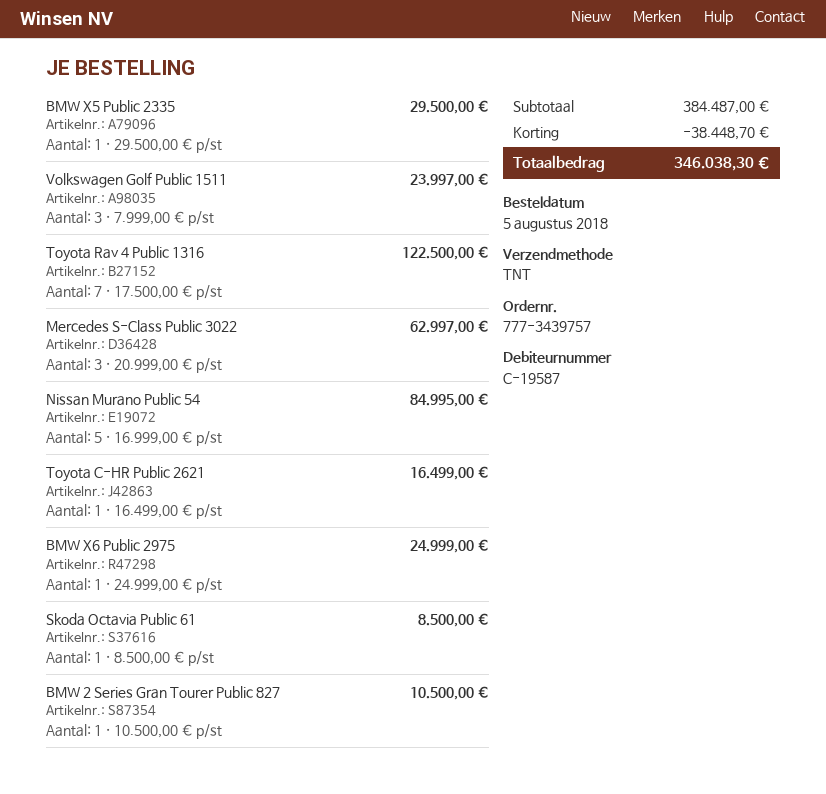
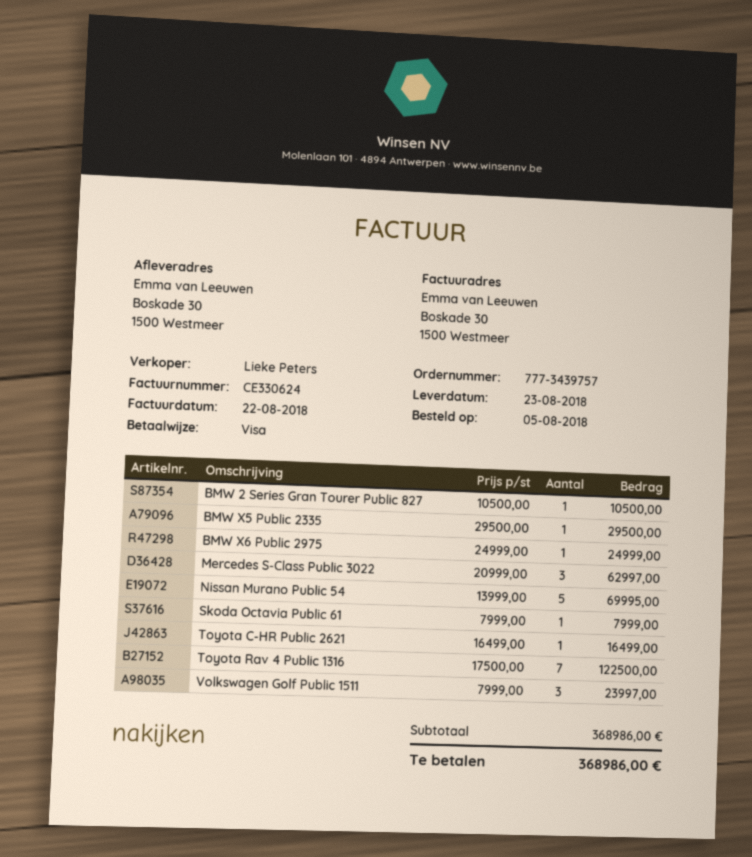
Nissan Murano Public 54: 5 x 16999.00 = 84995.00 -> 5 x 13999.00 = 69995.00
Skoda Octavia Public 61: 1 x 8500.00 = 8500.00 -> 1 x 7999.00 = 7999.00
subtotal: 384487.00 -> 368986.00
discount: 38448.70 -> none
total: 346038.30 -> 368986.00

